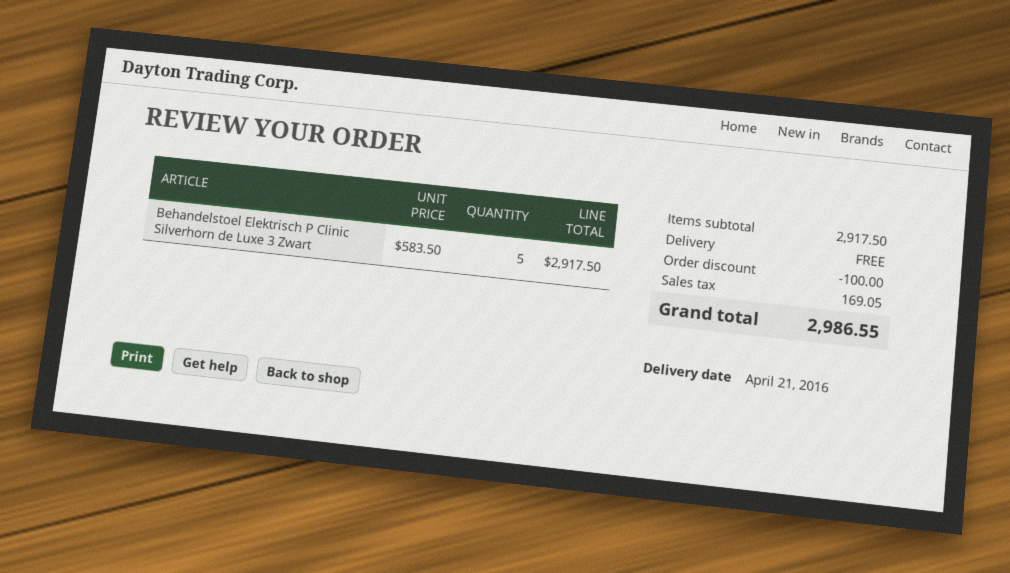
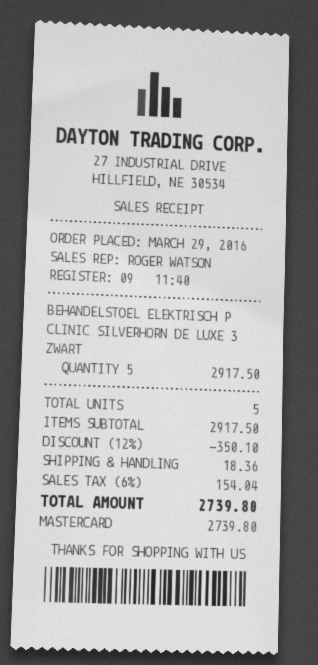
discount: 100.00 -> 350.10
shipping: 0.00 -> 18.36
tax: 169.05 -> 154.04
total: 2986.55 -> 2739.80

